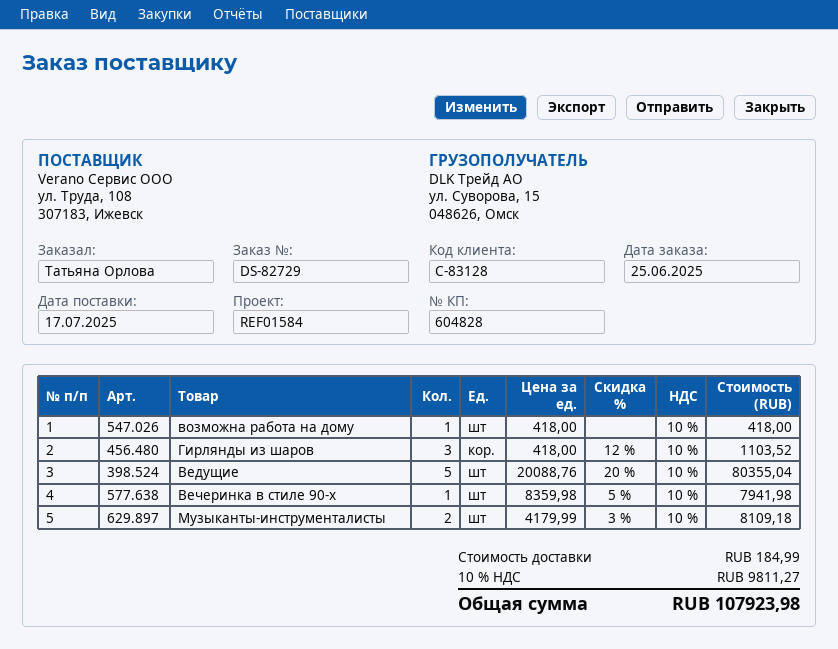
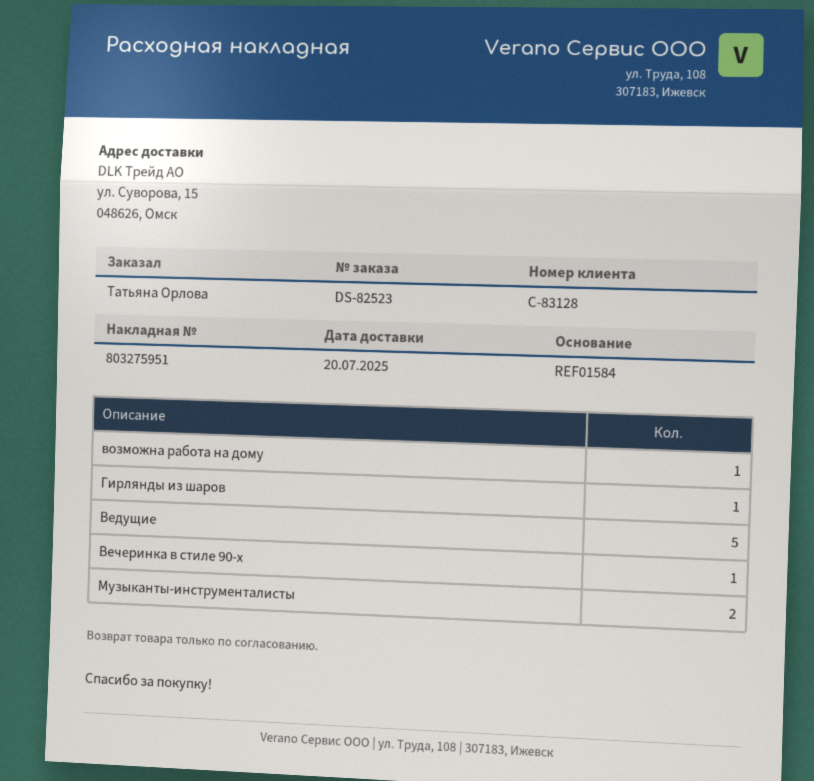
order number: DS-82729 -> DS-82523
delivery date: 2025-07-17 -> 2025-07-20
Гирлянды из шаров: 3 -> 1

